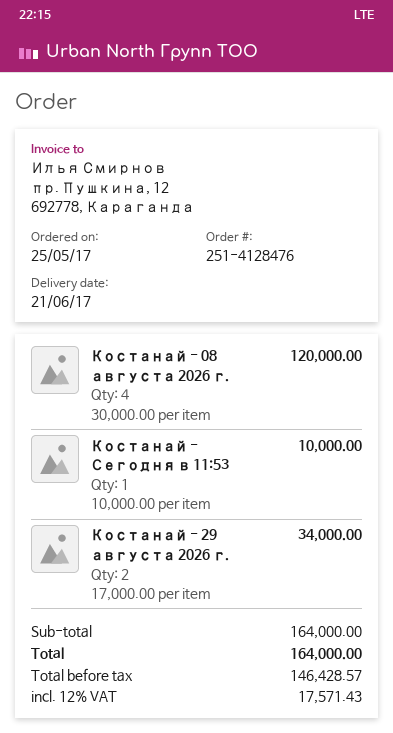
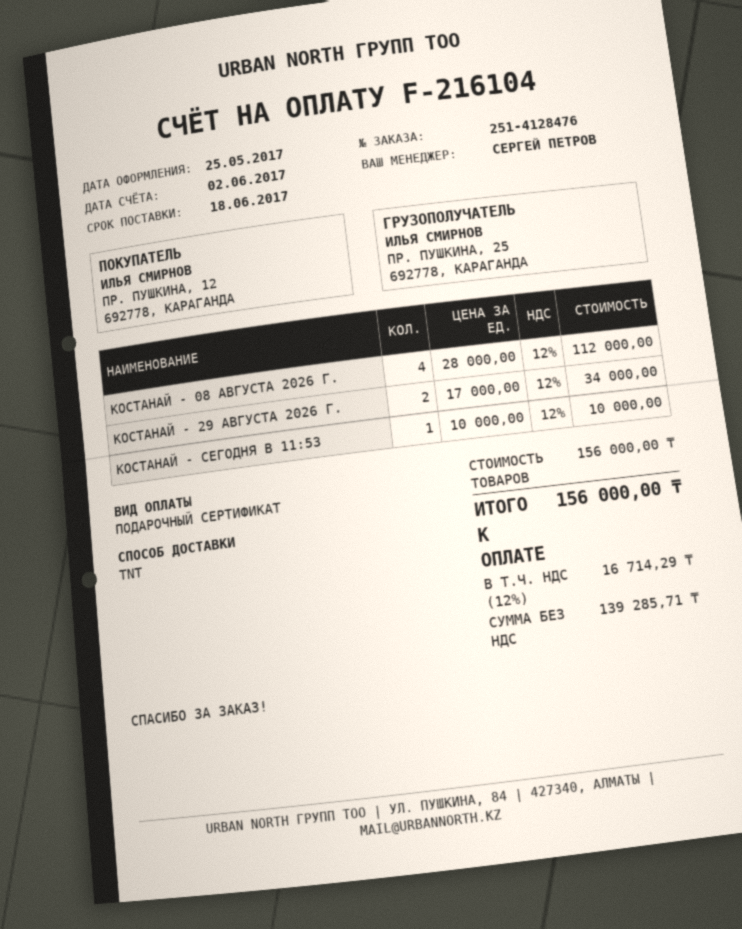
delivery date: 2017-06-21 -> 2017-06-18
Костанай - 08 августа 2026 г.: 4 x 30000.00 = 120000.00 -> 4 x 28000.00 = 112000.00
subtotal: 164000.00 -> 156000.00
net: 146428.57 -> 139285.71
tax: 12% = 17571.43 -> 12% = 16714.29
total: 164000.00 -> 156000.00

